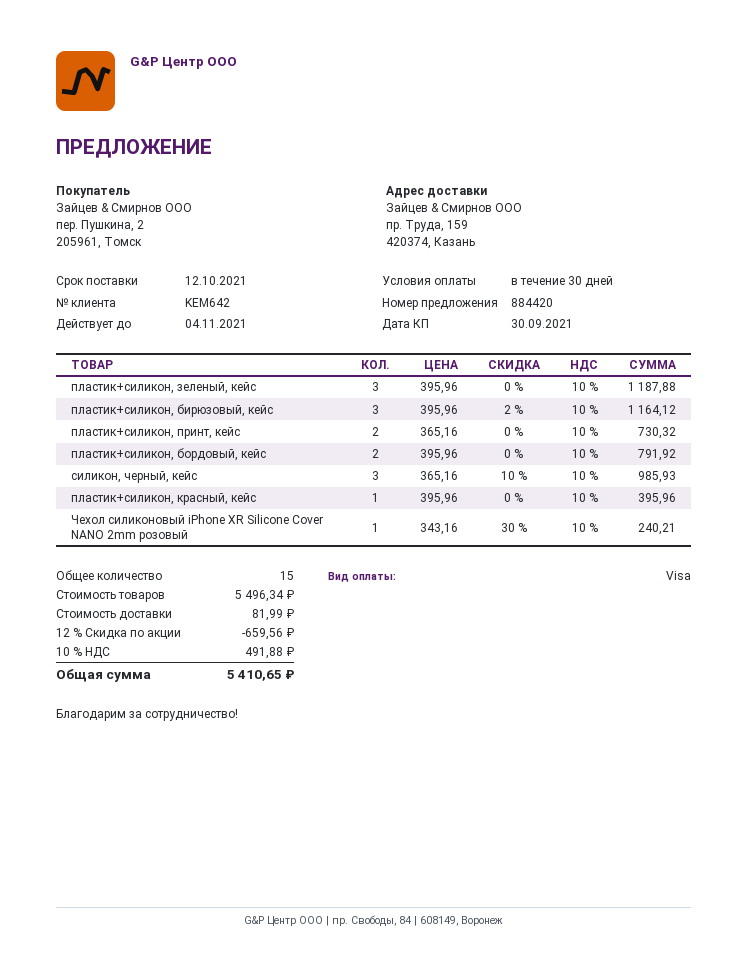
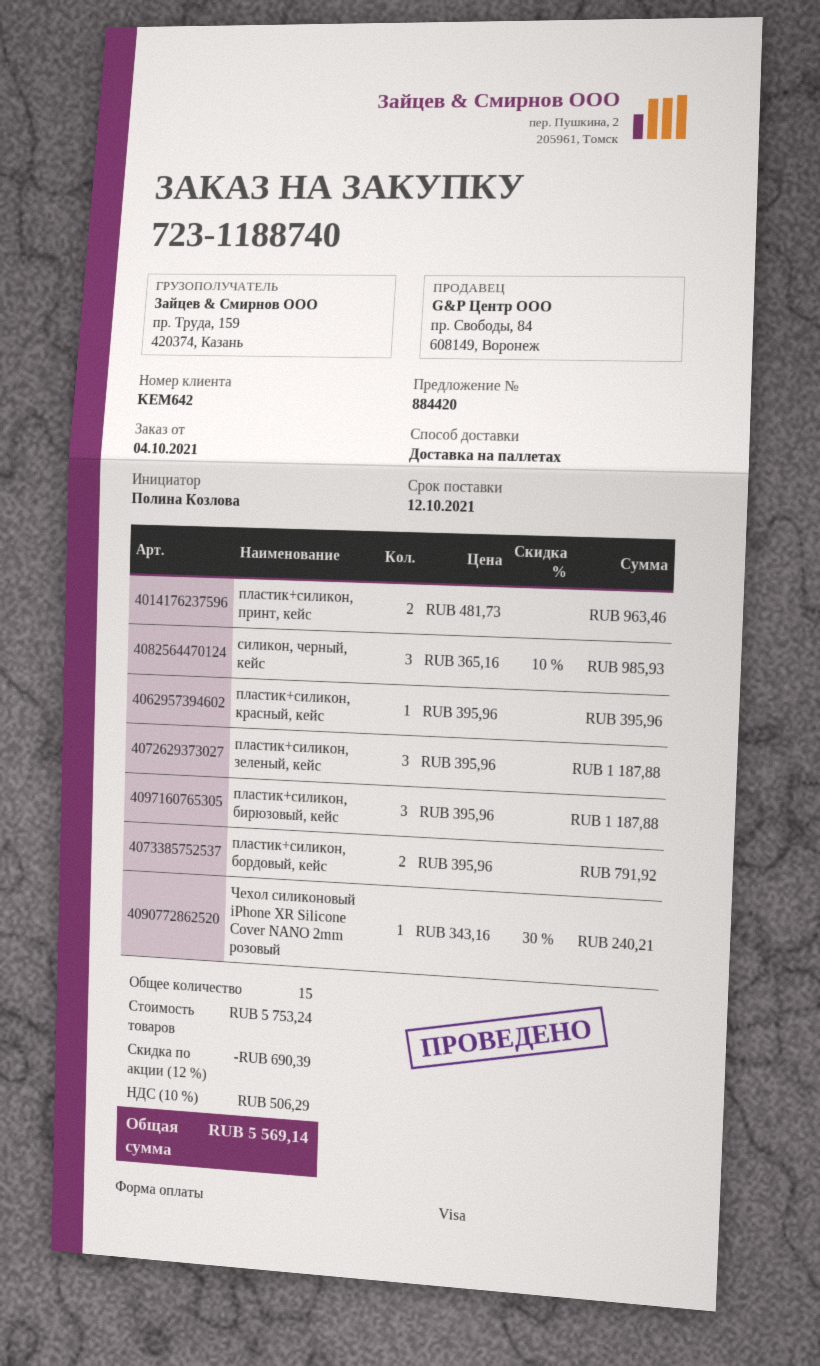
пластик+силикон, бирюзовый, кейс: 3 x 395.96 - 2% = 1164.12 -> 3 x 395.96 = 1187.88
пластик+силикон, принт, кейс: 2 x 365.16 = 730.32 -> 2 x 481.73 = 963.46
subtotal: 5496.34 -> 5753.24
discount: 12% = 659.56 -> 12% = 690.39
shipping: 81.99 -> none
tax: 10% = 491.88 -> 10% = 506.29
total: 5410.65 -> 5569.14

